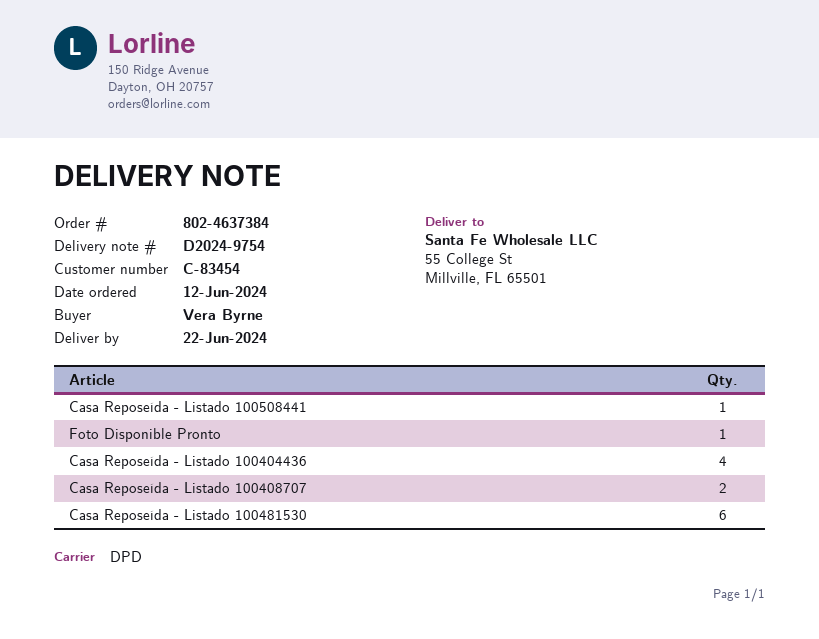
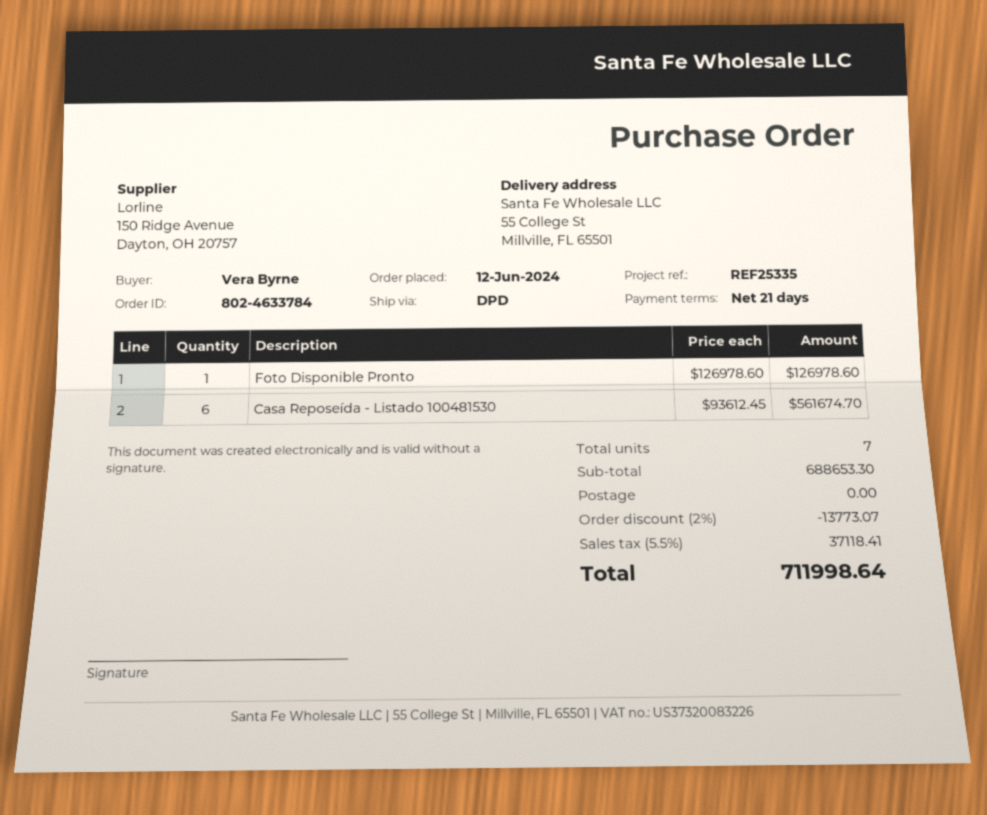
order number: 802-4637384 -> 802-4633784
Casa Reposeída - Listado 100508441: 1 -> none
Casa Reposeída - Listado 100404436: 4 -> none
Casa Reposeída - Listado 100408707: 2 -> none

